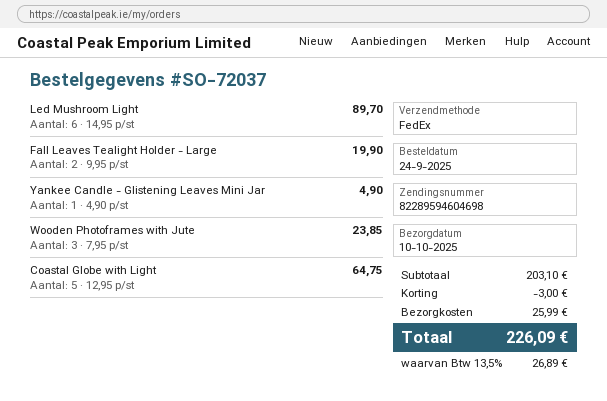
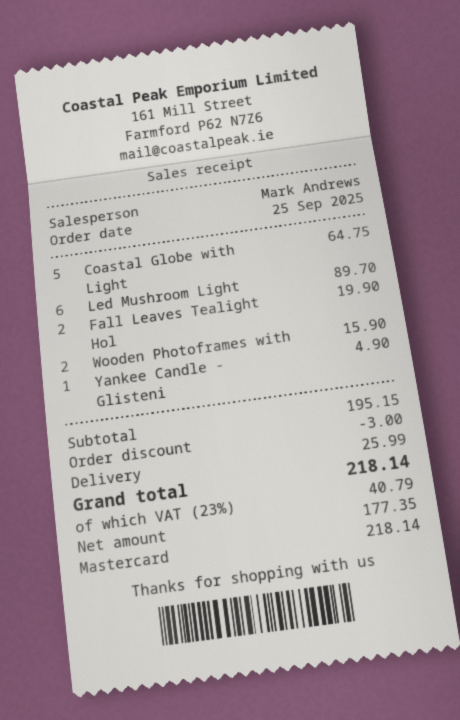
order date: 2025-09-24 -> 2025-09-25
Wooden Photoframes with Jute: 3 for 23.85 -> 2 for 15.90
subtotal: 203.10 -> 195.15
tax: 13.5% = 26.89 -> 23% = 40.79
total: 226.09 -> 218.14

